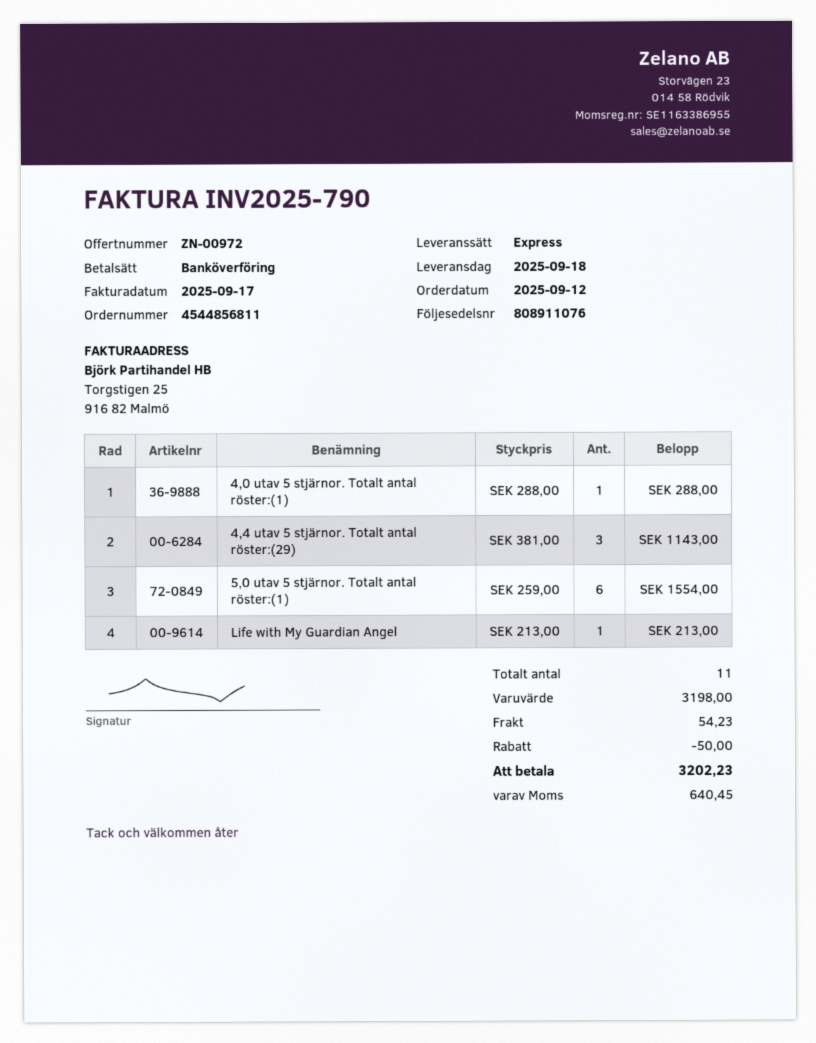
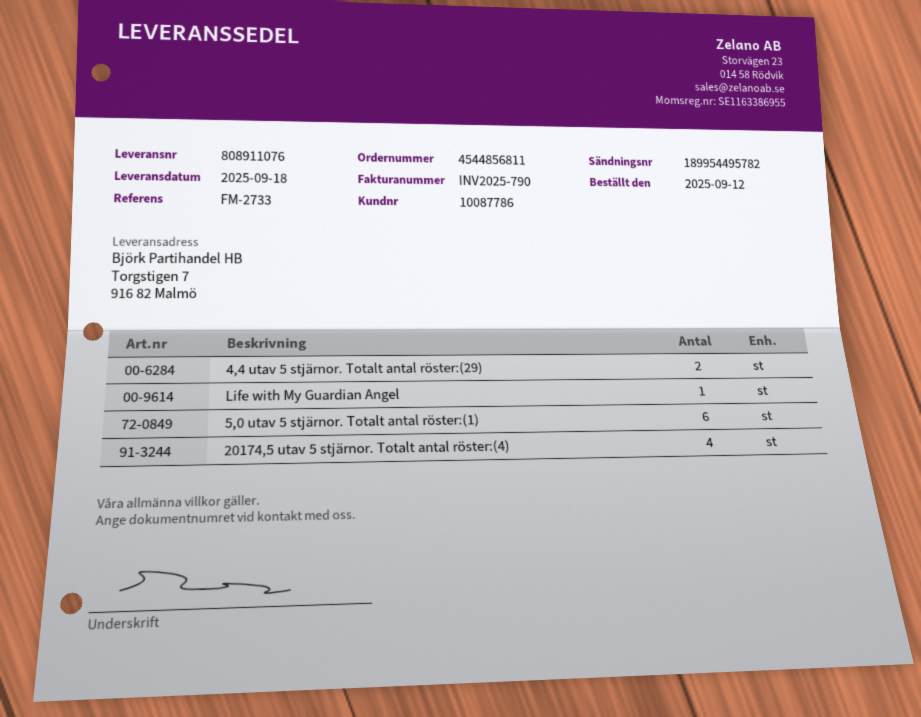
4,0 utav 5 stjärnor. Totalt antal röster:(1): 1 -> none
4,4 utav 5 stjärnor. Totalt antal röster:(29): 3 -> 2
20174,5 utav 5 stjärnor. Totalt antal röster:(4): none -> 4

